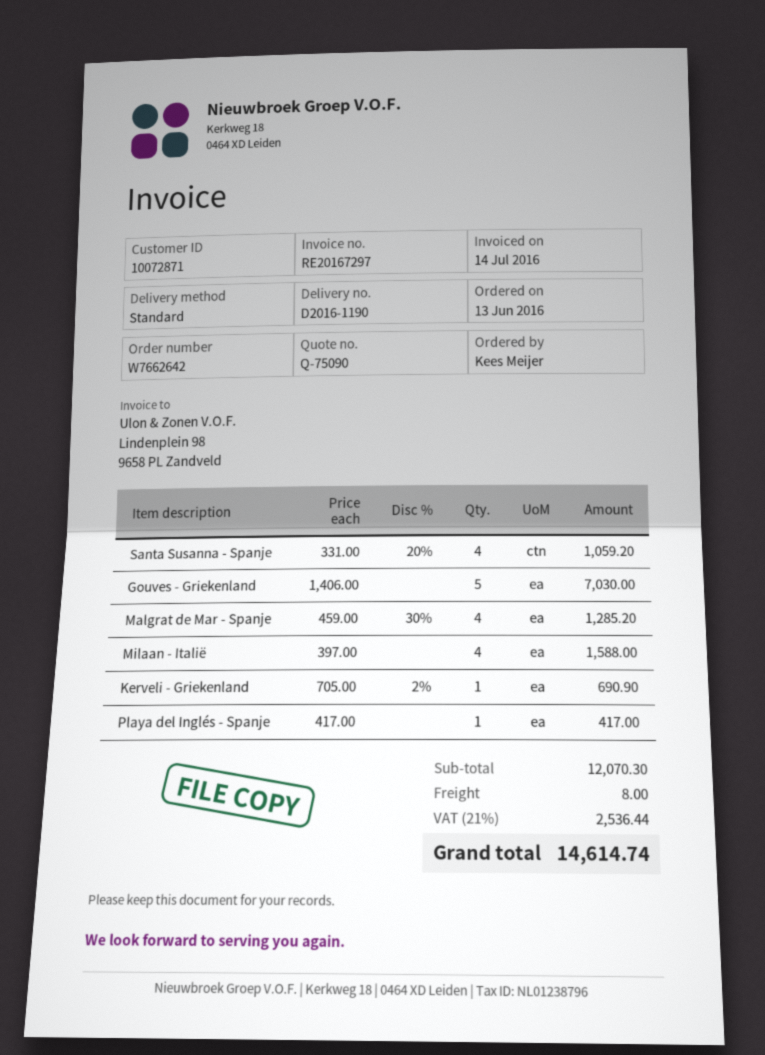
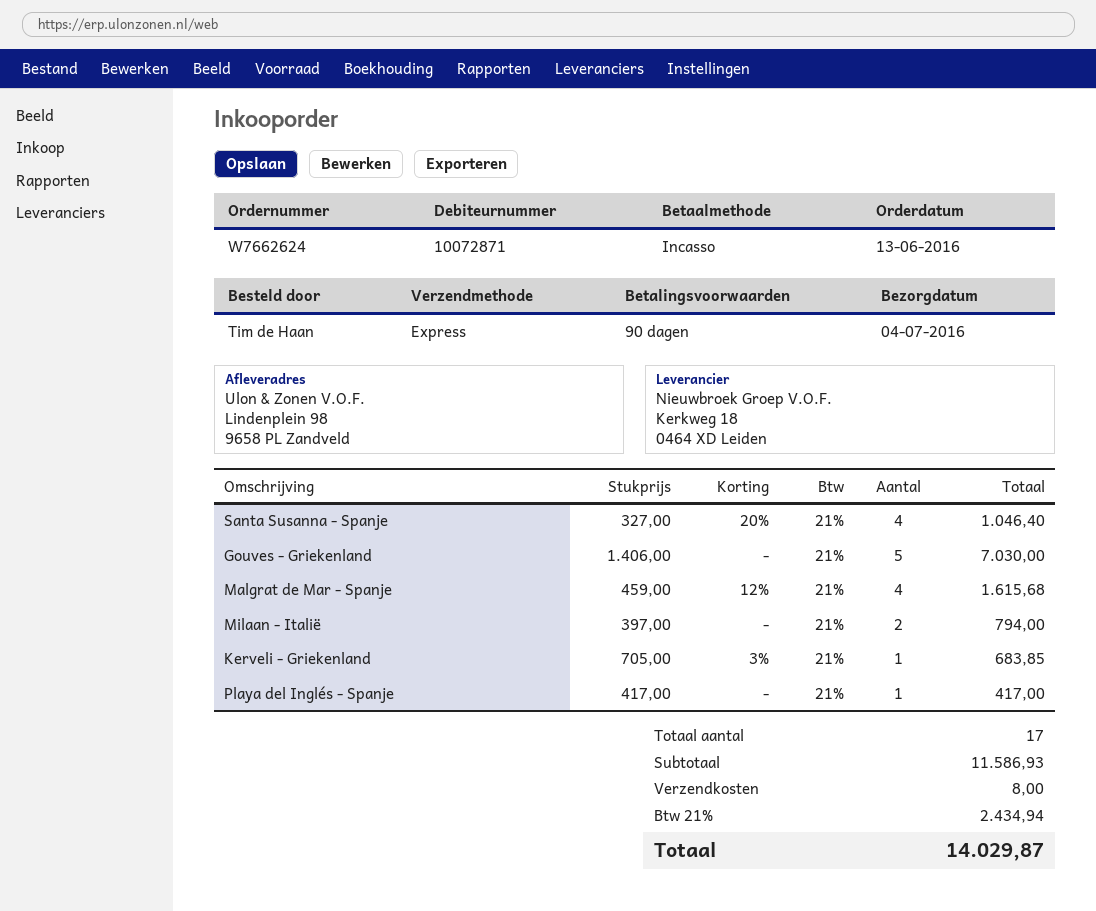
order number: W7662642 -> W7662624
ordered by: Kees Meijer -> Tim de Haan
shipping method: standard -> express
Santa Susanna - Spanje: 4 x 331.00 - 20% = 1059.20 -> 4 x 327.00 - 20% = 1046.40
Malgrat de Mar - Spanje: 4 x 459.00 - 30% = 1285.20 -> 4 x 459.00 - 12% = 1615.68
Milaan - Italië: 4 x 397.00 = 1588.00 -> 2 x 397.00 = 794.00
Kerveli - Griekenland: 1 x 705.00 - 2% = 690.90 -> 1 x 705.00 - 3% = 683.85
subtotal: 12070.30 -> 11586.93
tax: 21% = 2536.44 -> 21% = 2434.94
total: 14614.74 -> 14029.87

